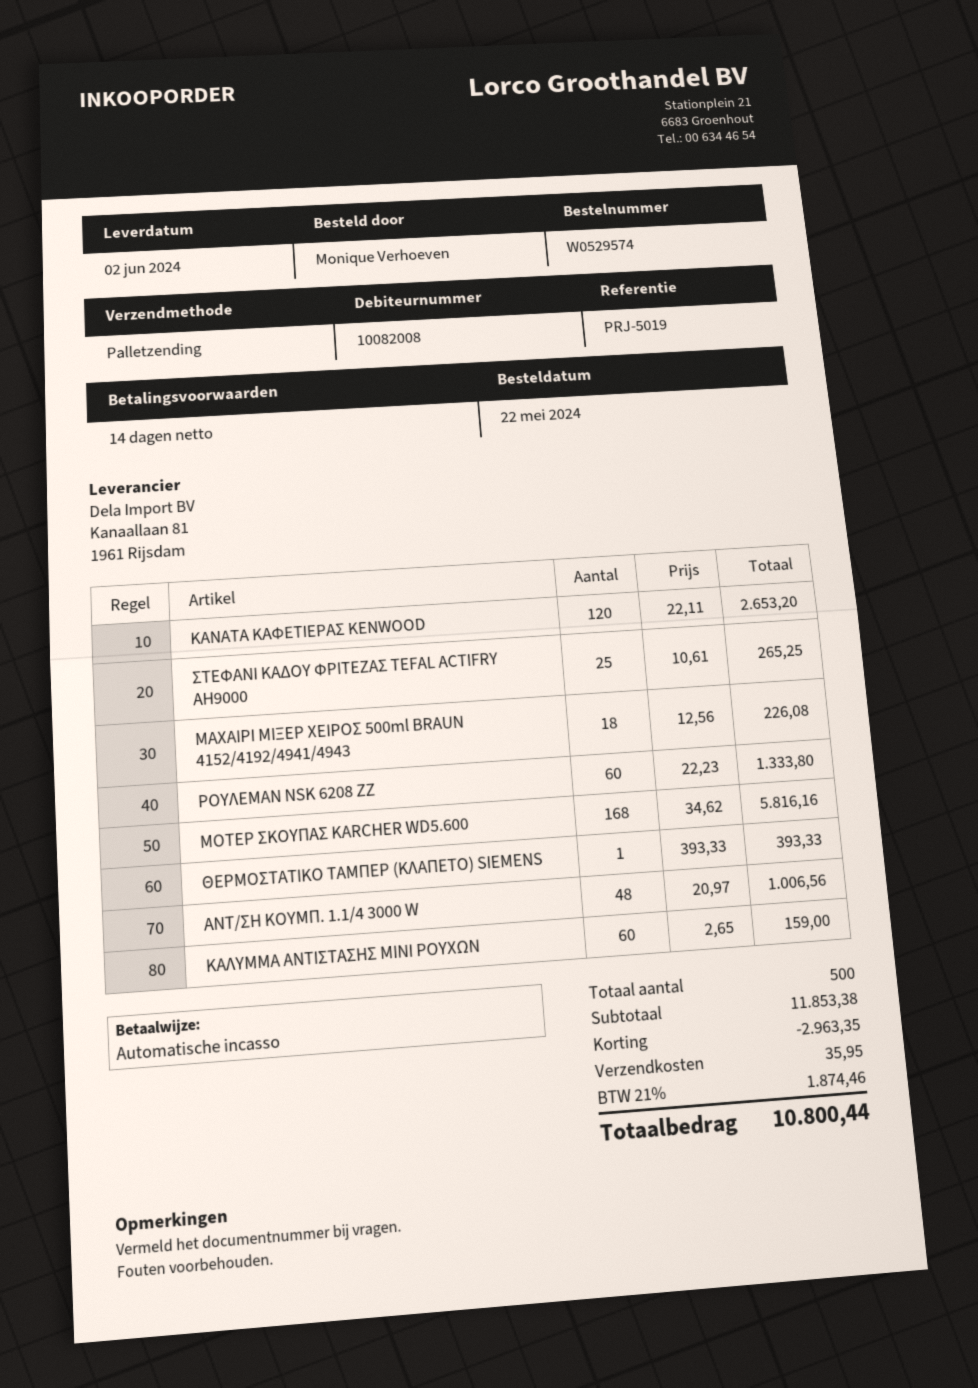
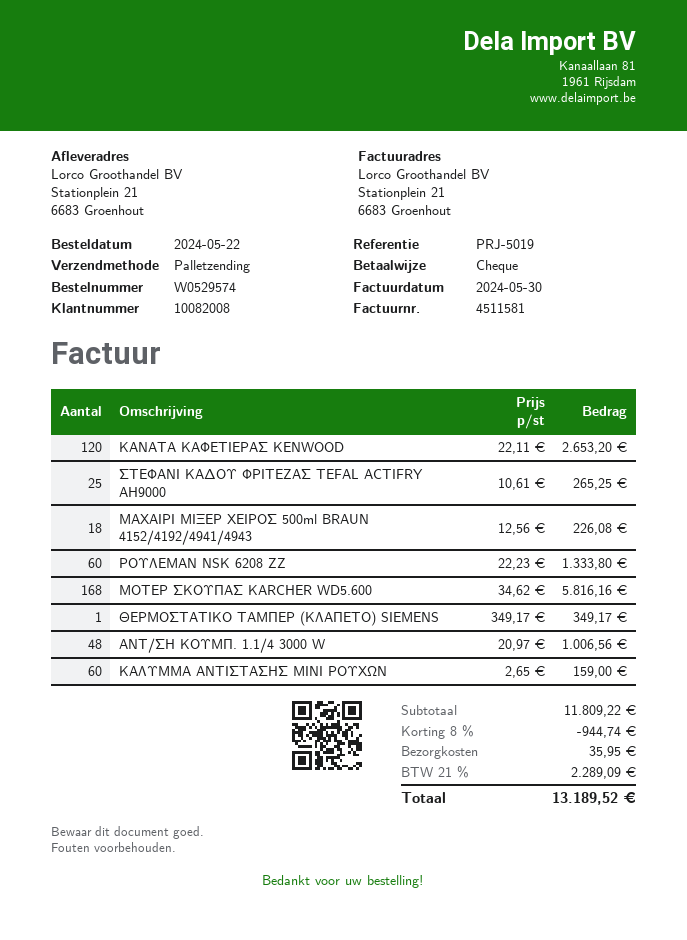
payment method: direct debit -> cheque
ΘΕΡΜΟΣΤΑΤΙΚΟ ΤΑΜΠΕΡ (ΚΛΑΠΕΤΟ) SIEMENS: 1 x 393.33 = 393.33 -> 1 x 349.17 = 349.17
subtotal: 11853.38 -> 11809.22
discount: 2963.35 -> 944.74
tax: 21% = 1874.46 -> 21% = 2289.09
total: 10800.44 -> 13189.52

